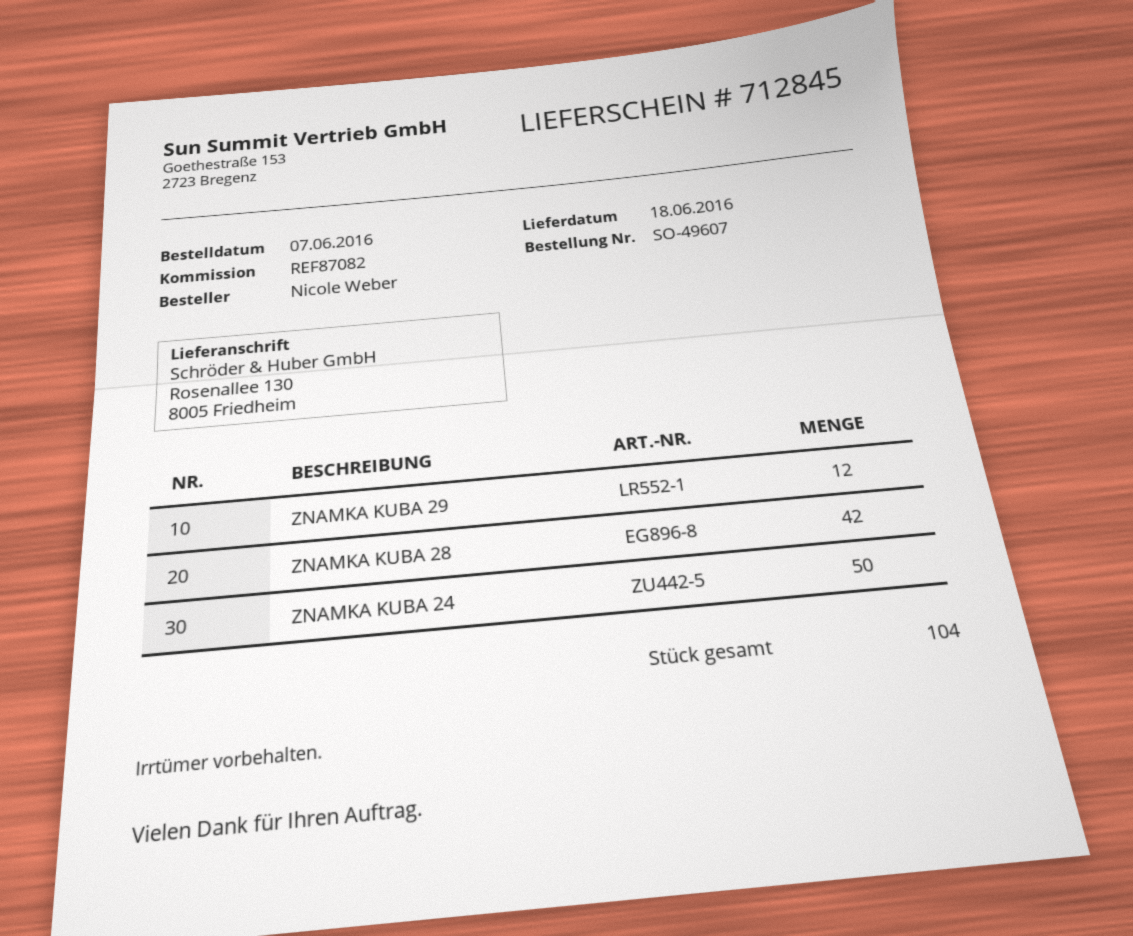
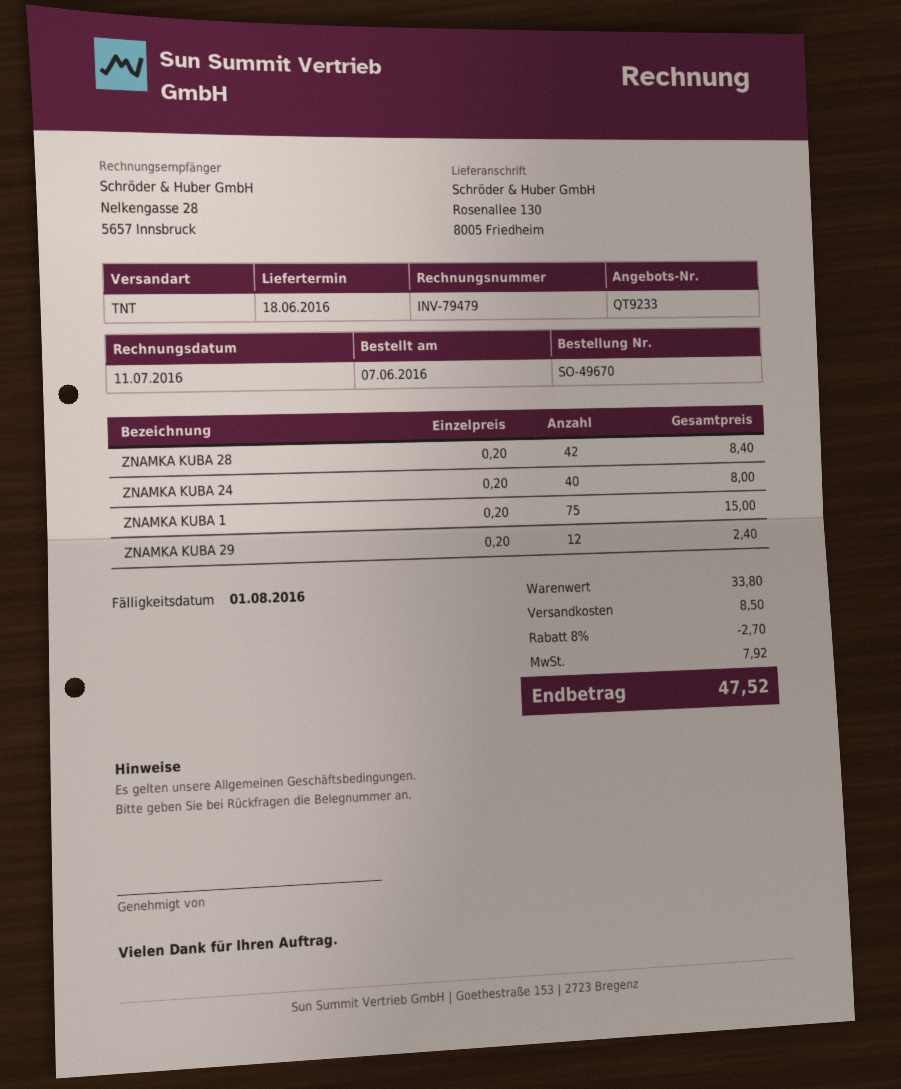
order number: SO-49607 -> SO-49670
ZNAMKA KUBA 24: 50 -> 40
ZNAMKA KUBA 1: none -> 75

